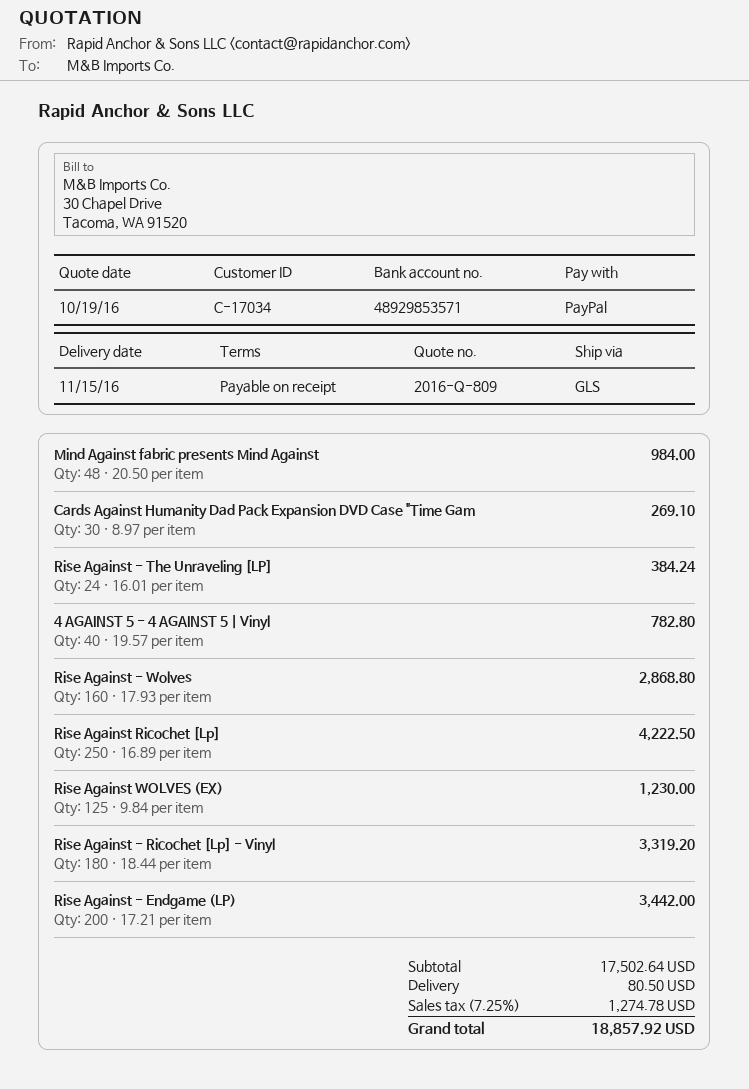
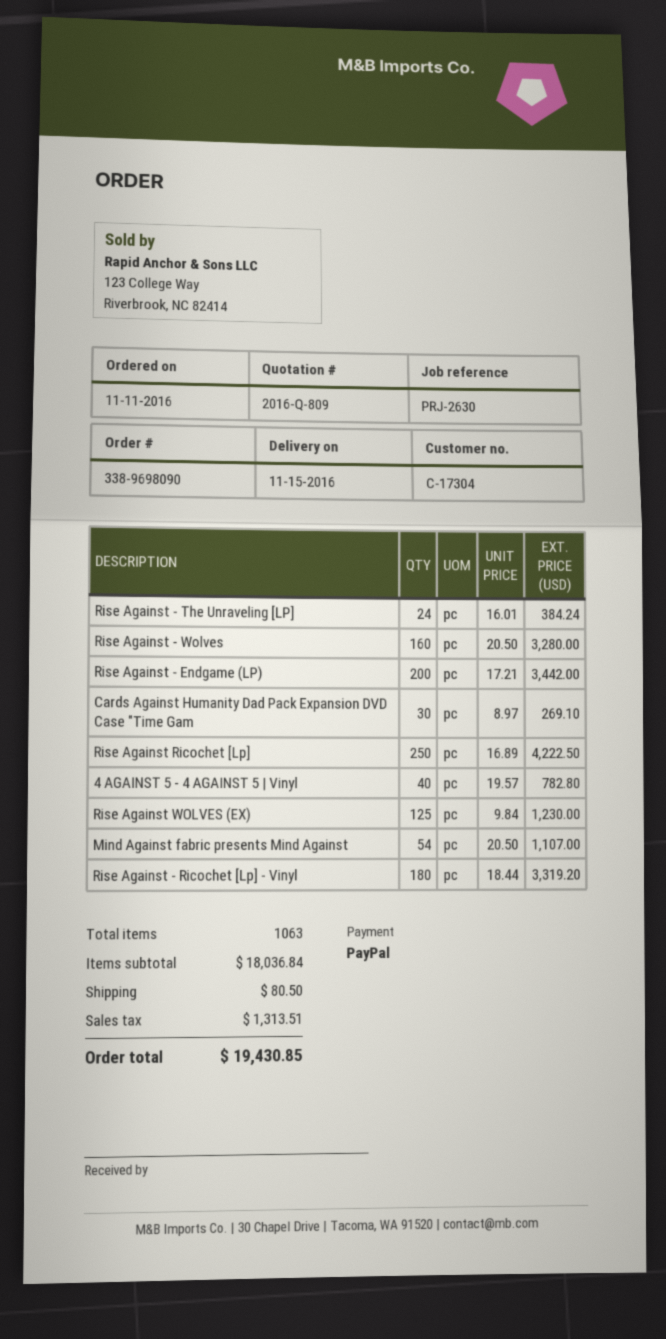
customer number: C-17034 -> C-17304
Mind Against fabric presents Mind Against: 48 x 20.50 = 984.00 -> 54 x 20.50 = 1107.00
Rise Against - Wolves: 160 x 17.93 = 2868.80 -> 160 x 20.50 = 3280.00
subtotal: 17502.64 -> 18036.84
tax: 1274.78 -> 1313.51
total: 18857.92 -> 19430.85

